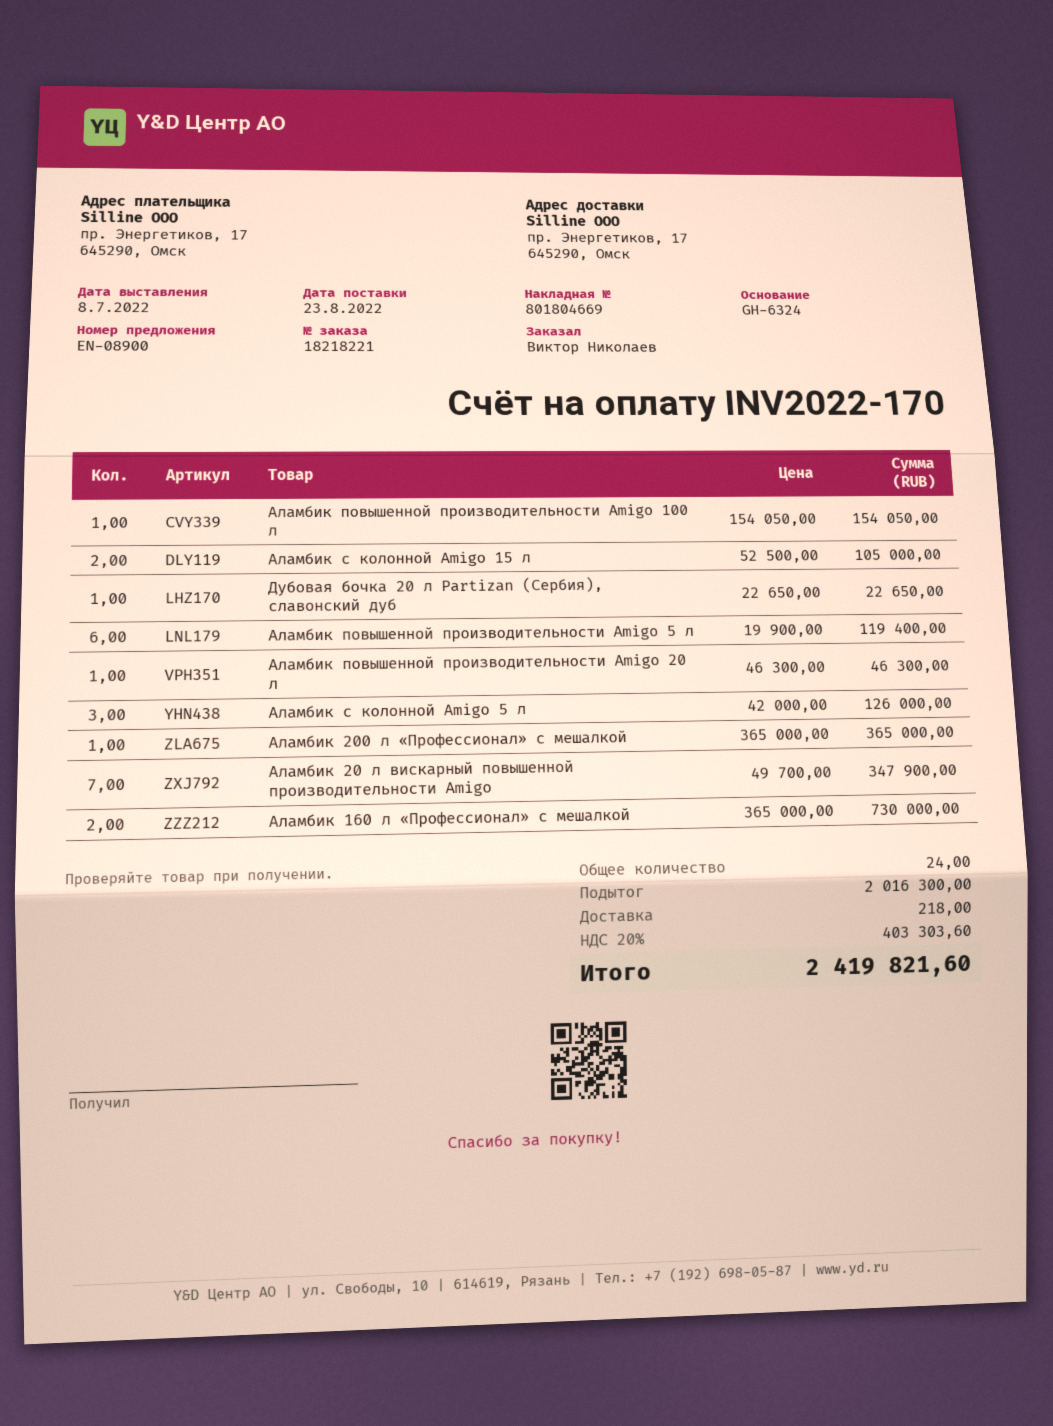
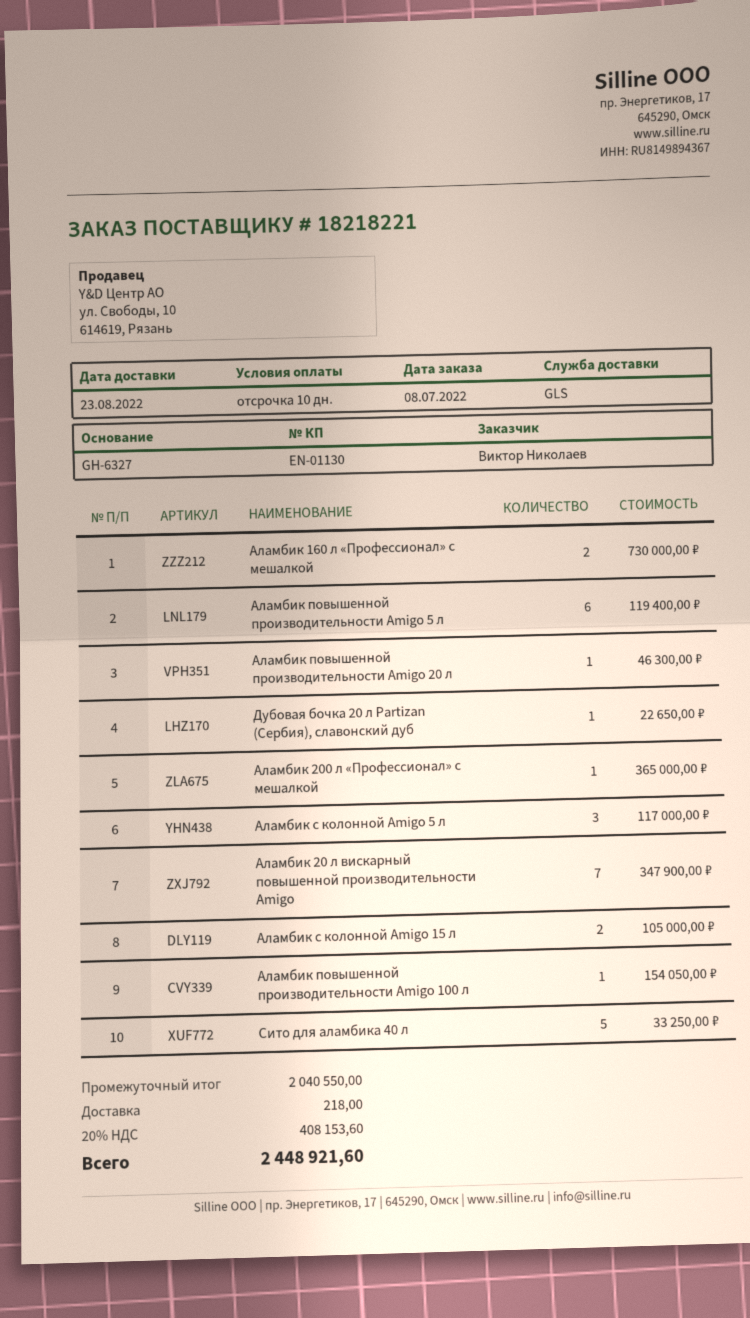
quote number: EN-08900 -> EN-01130
reference: GH-6324 -> GH-6327
Аламбик с колонной Amigo 5 л: 3 for 126000.00 -> 3 for 117000.00
Сито для аламбика 40 л: none -> 5 for 33250.00
subtotal: 2016300.00 -> 2040550.00
tax: 20% = 403303.60 -> 20% = 408153.60
total: 2419821.60 -> 2448921.60

